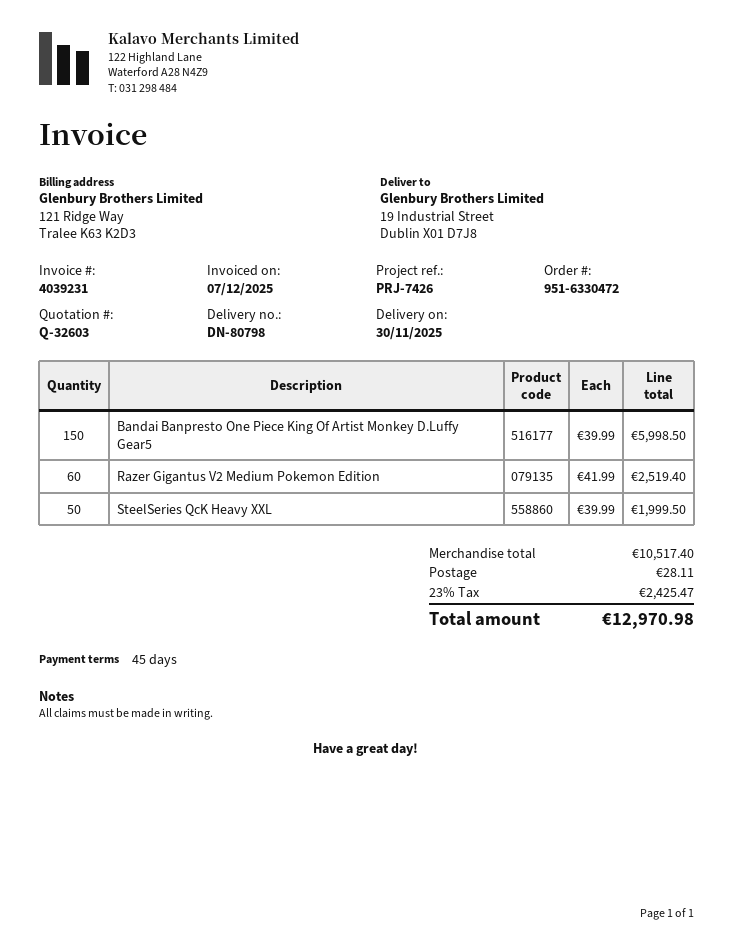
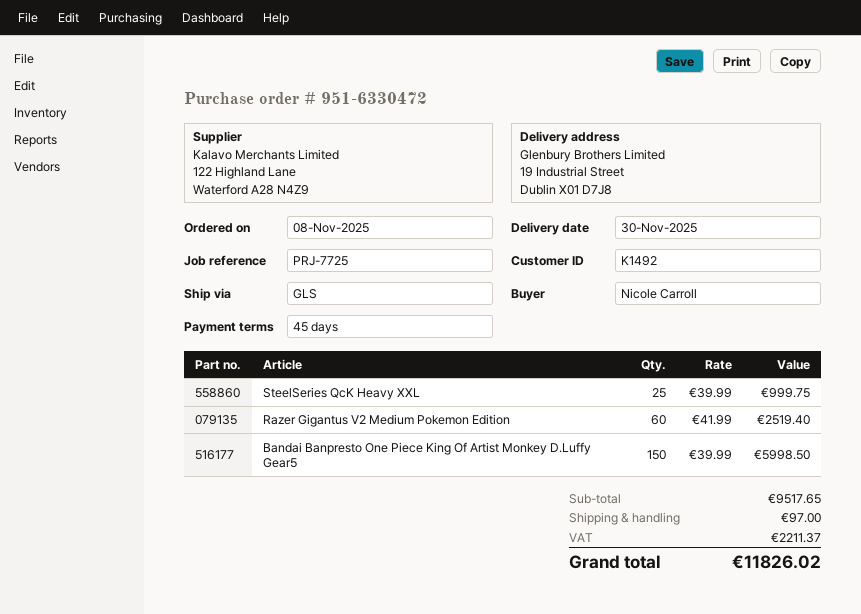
reference: PRJ-7426 -> PRJ-7725
SteelSeries QcK Heavy XXL: 50 x 39.99 = 1999.50 -> 25 x 39.99 = 999.75
subtotal: 10517.40 -> 9517.65
shipping: 28.11 -> 97.00
tax: 2425.47 -> 2211.37
total: 12970.98 -> 11826.02

